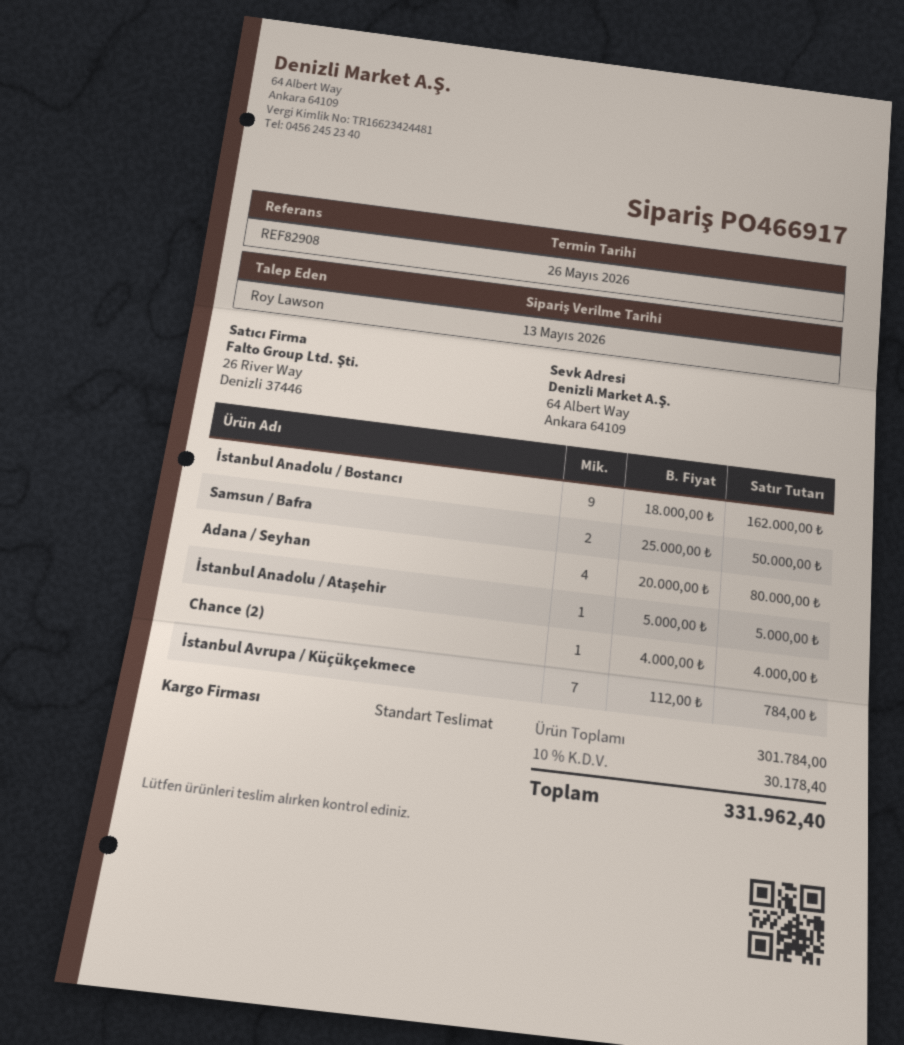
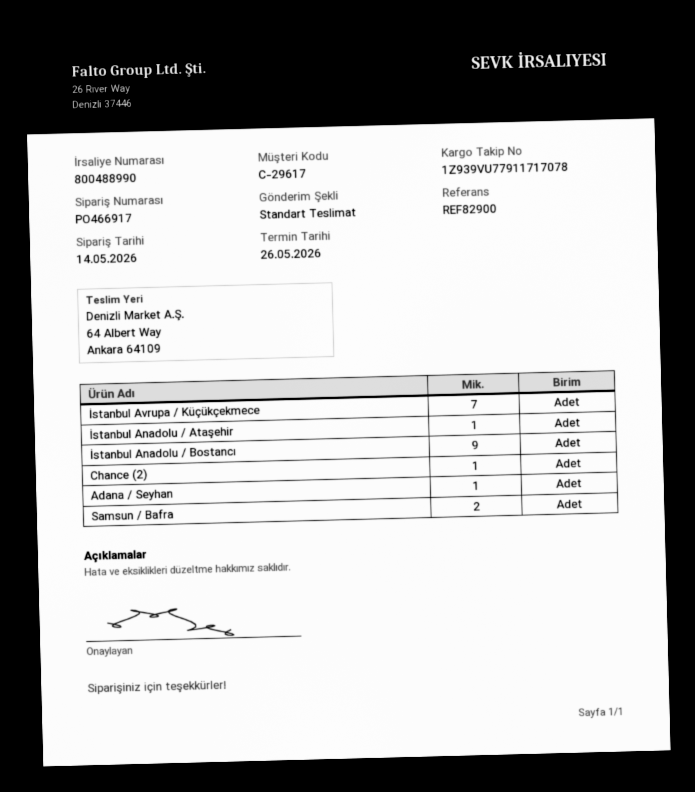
order date: 2026-05-13 -> 2026-05-14
reference: REF82908 -> REF82900
Adana / Seyhan: 4 -> 1

